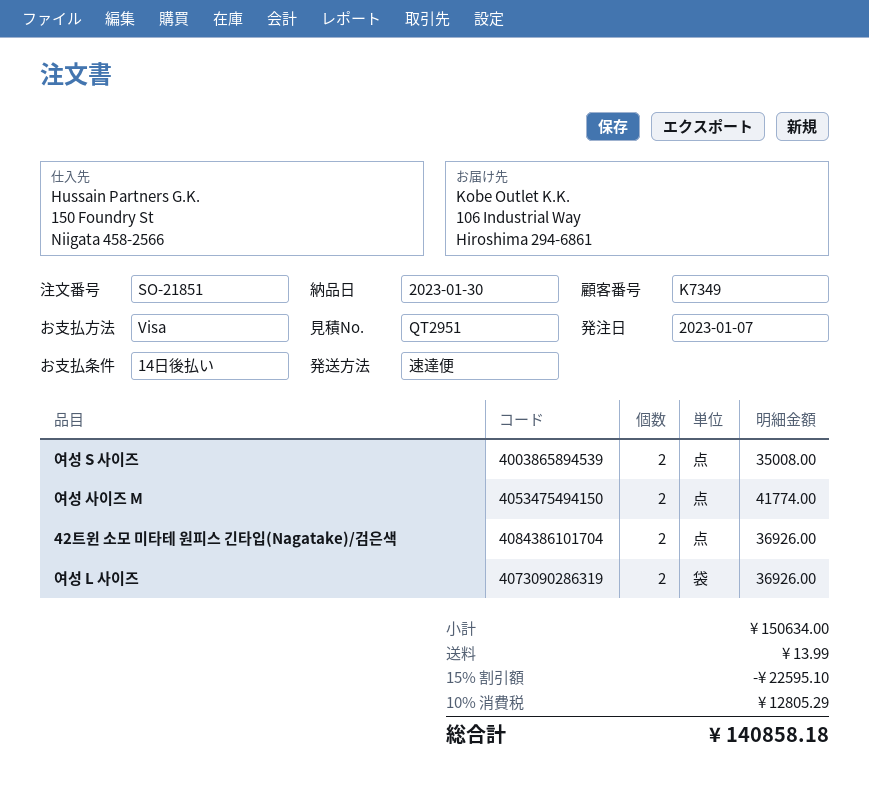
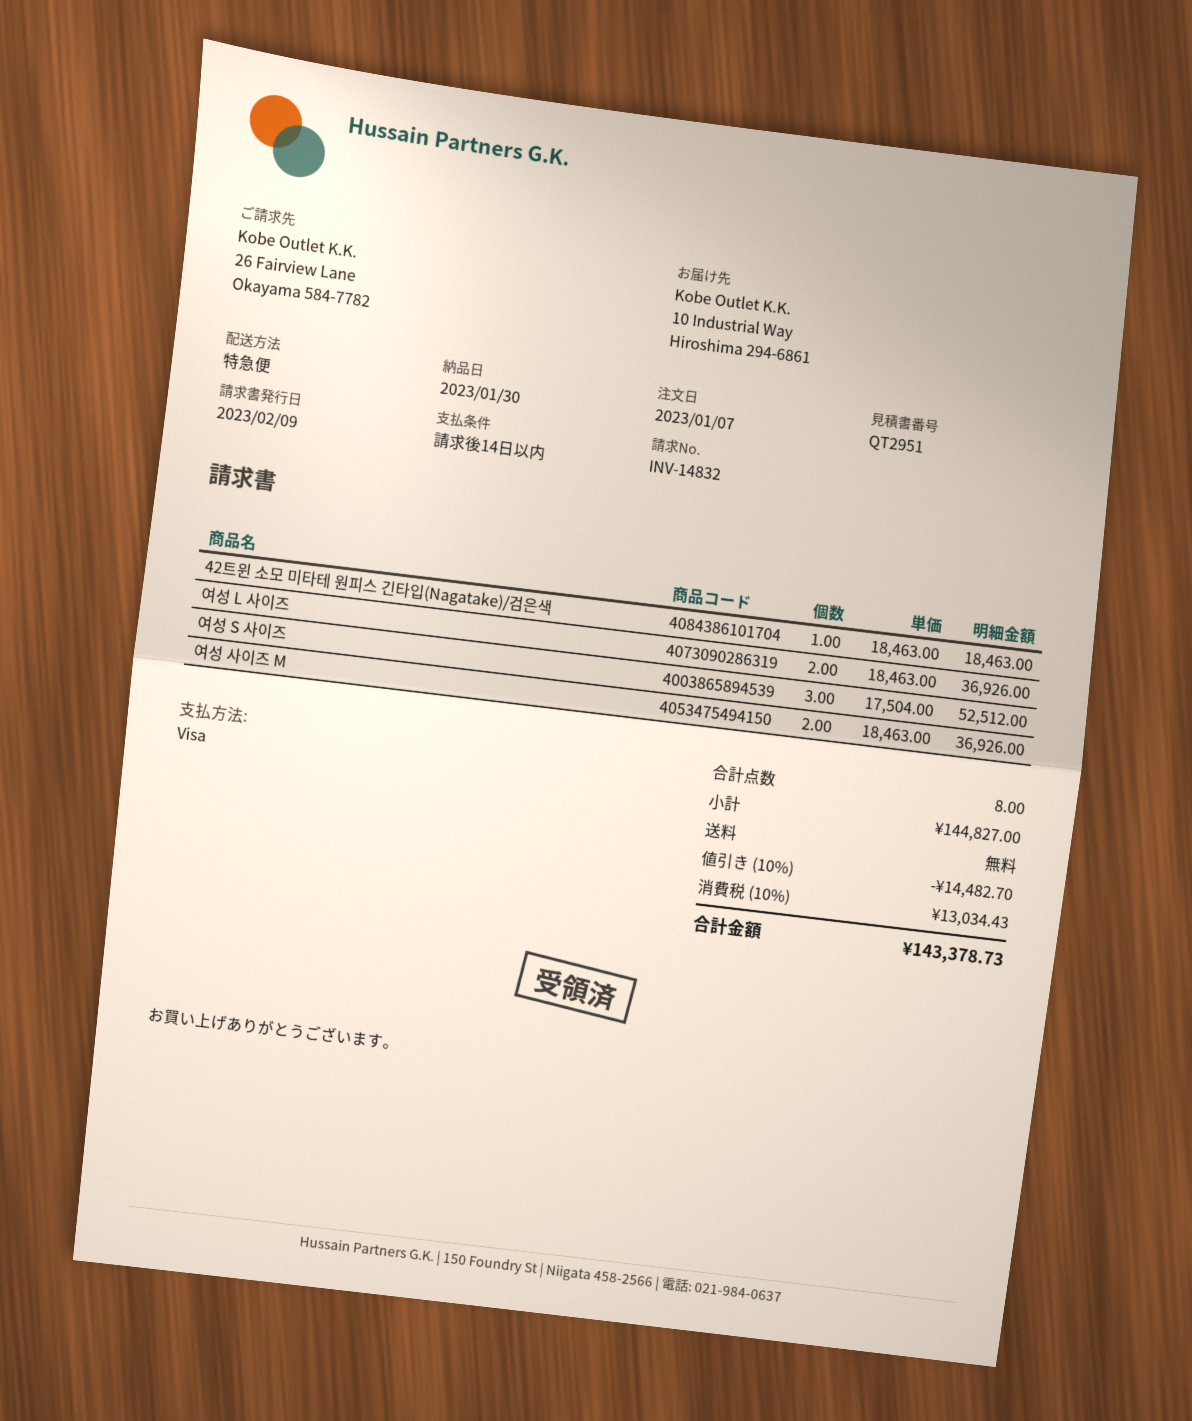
ship to: 106 Industrial Way, Hiroshima 294-6861 -> 10 Industrial Way, Hiroshima 294-6861
여성 S 사이즈: 2 for 35008.00 -> 3 for 52512.00
여성 사이즈 M: 2 for 41774.00 -> 2 for 36926.00
42트윈 소모 미타테 원피스 긴타입(Nagatake)/검은색: 2 for 36926.00 -> 1 for 18463.00
subtotal: 150634.00 -> 144827.00
discount: 15% = 22595.10 -> 10% = 14482.70
shipping: 13.99 -> 0.00
tax: 10% = 12805.29 -> 10% = 13034.43
total: 140858.18 -> 143378.73

